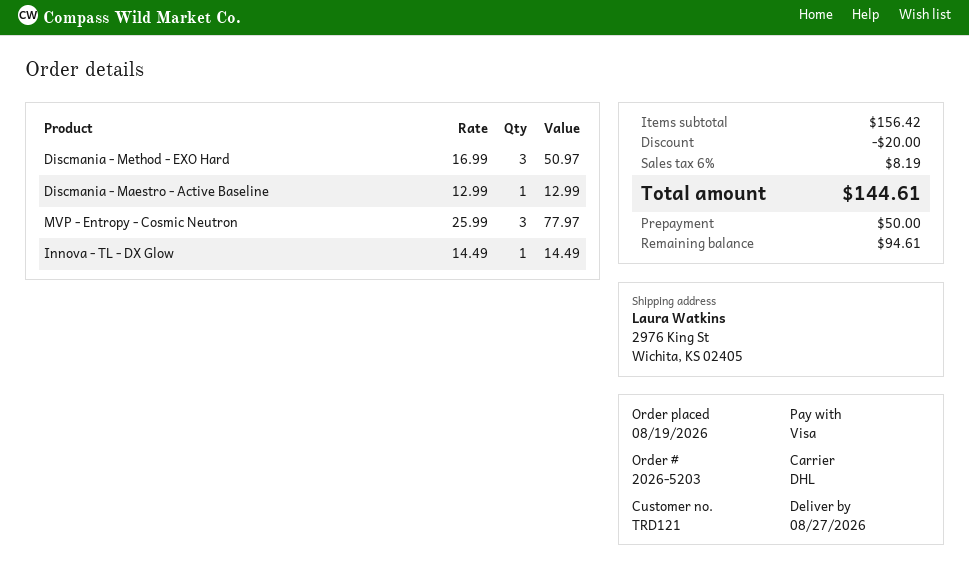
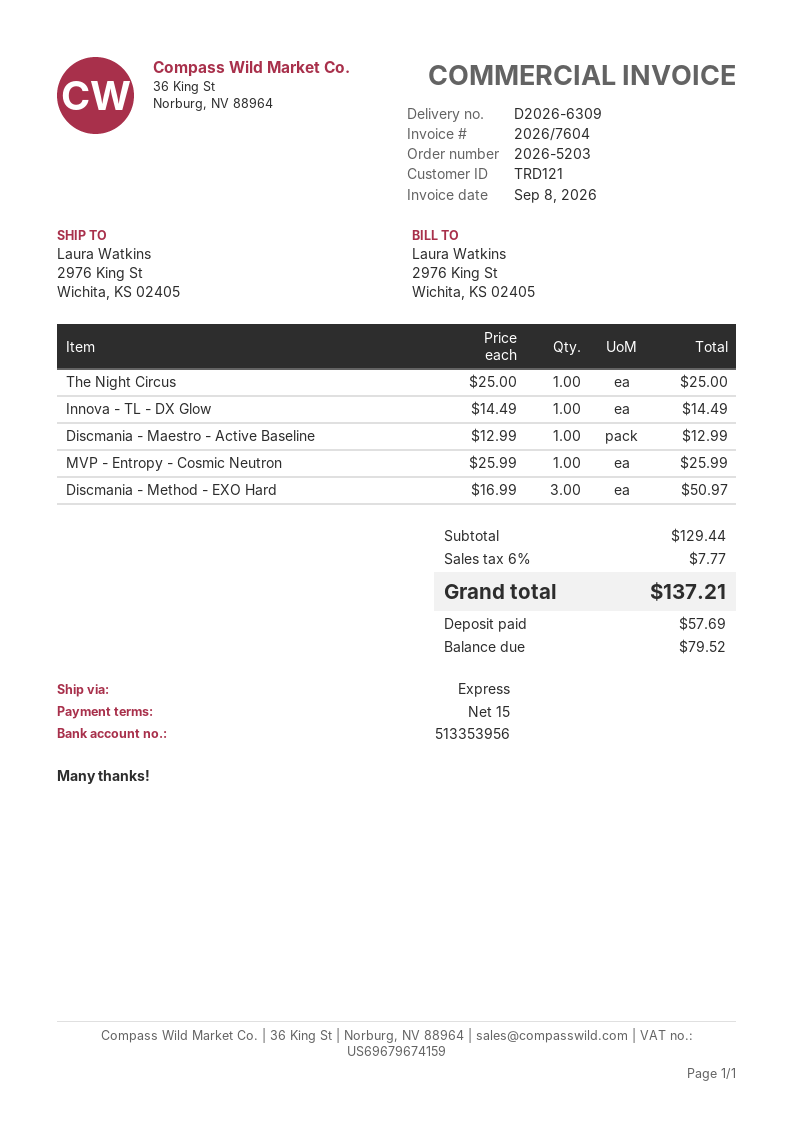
shipping method: DHL -> express
MVP - Entropy - Cosmic Neutron: 3 x 25.99 = 77.97 -> 1 x 25.99 = 25.99
The Night Circus: none -> 1 x 25.00 = 25.00
subtotal: 156.42 -> 129.44
discount: 20.00 -> none
tax: 6% = 8.19 -> 6% = 7.77
total: 144.61 -> 137.21
deposit: 50.00 -> 57.69
balance: 94.61 -> 79.52

